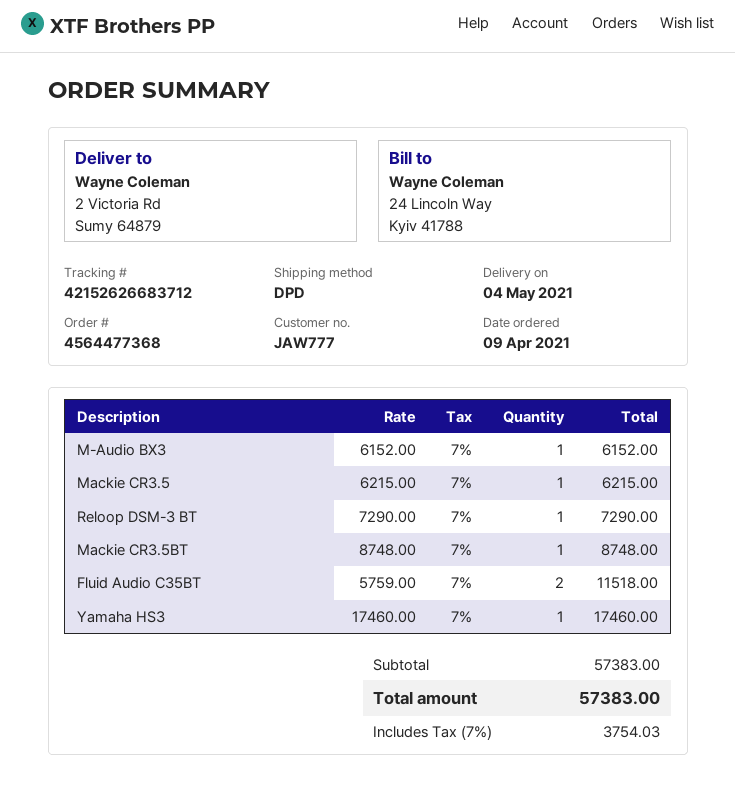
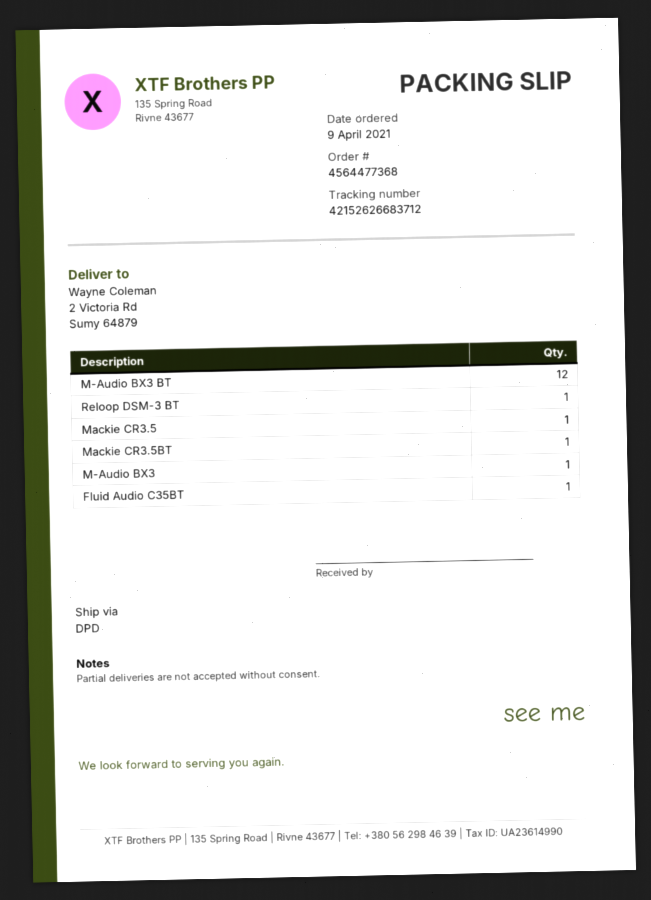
Fluid Audio C35BT: 2 -> 1
Yamaha HS3: 1 -> none
M-Audio BX3 BT: none -> 12

